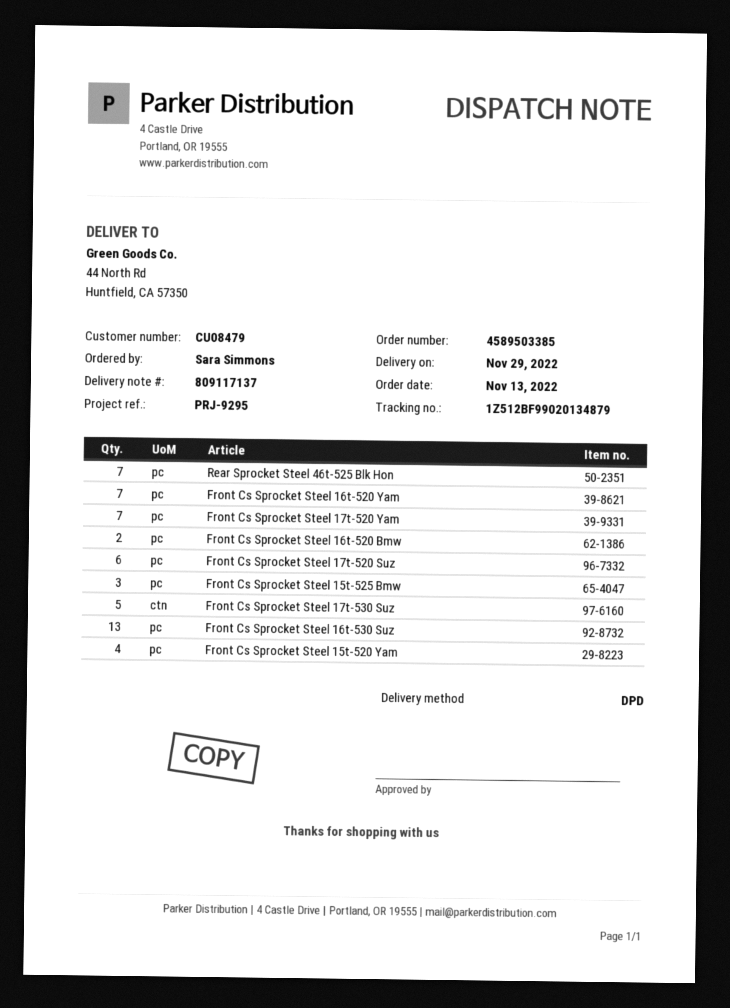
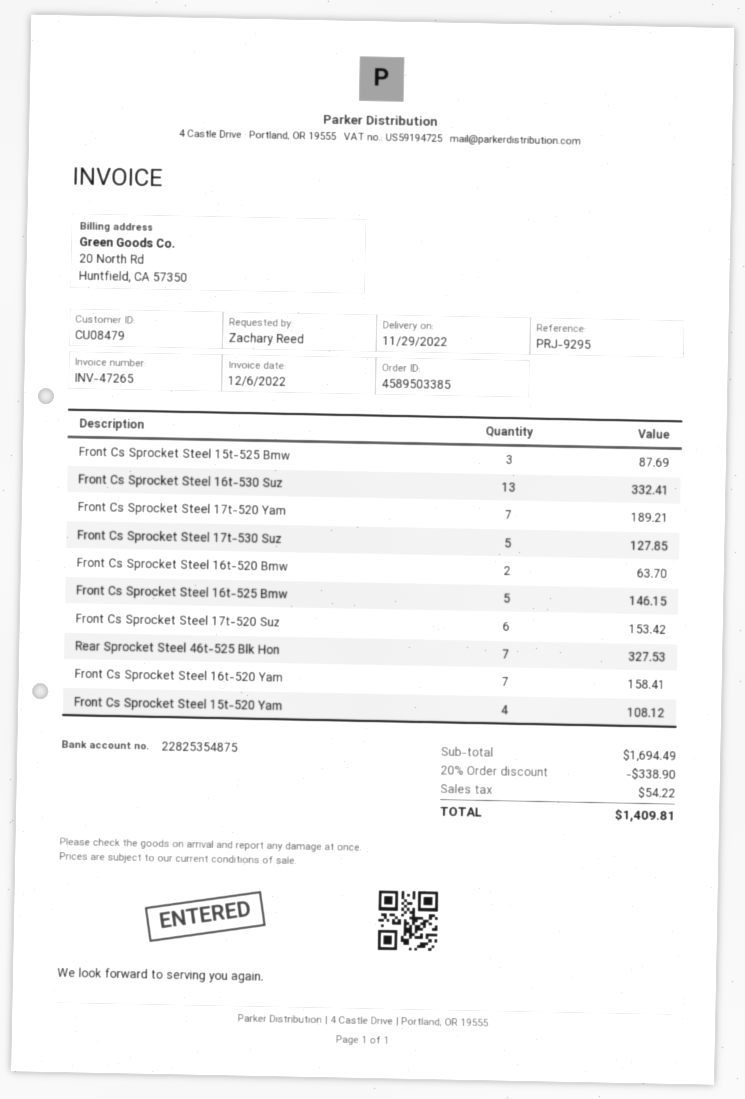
ordered by: Sara Simmons -> Zachary Reed
Front Cs Sprocket Steel 16t-525 Bmw: none -> 5

